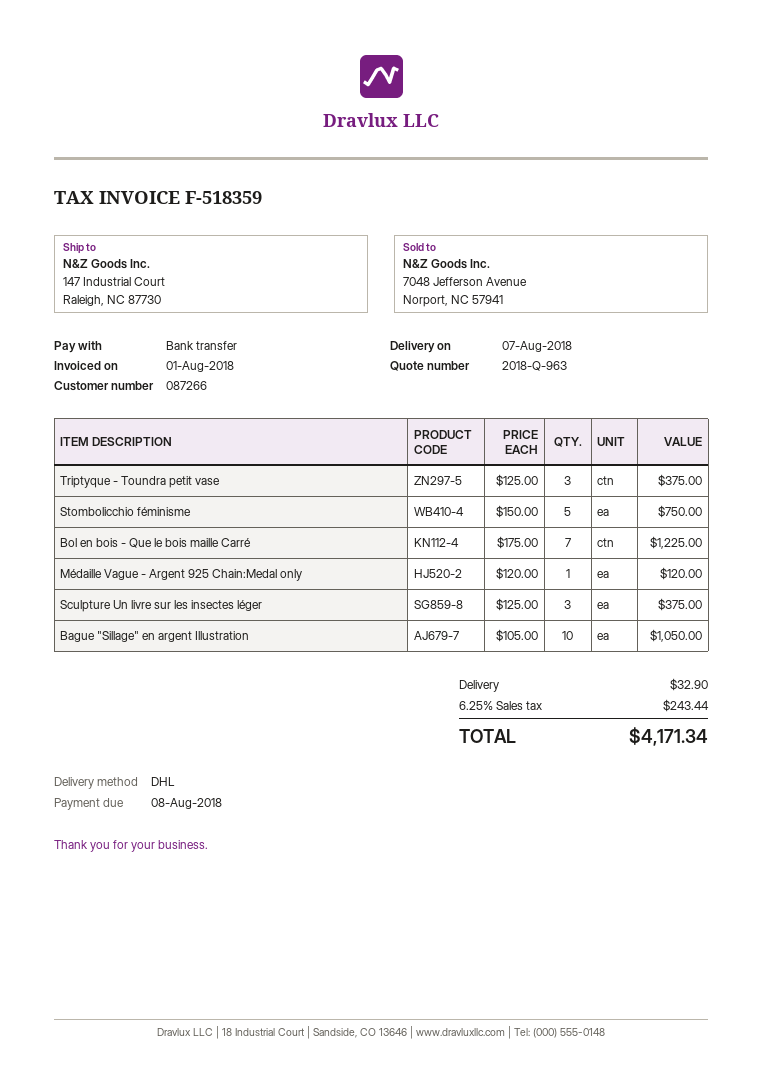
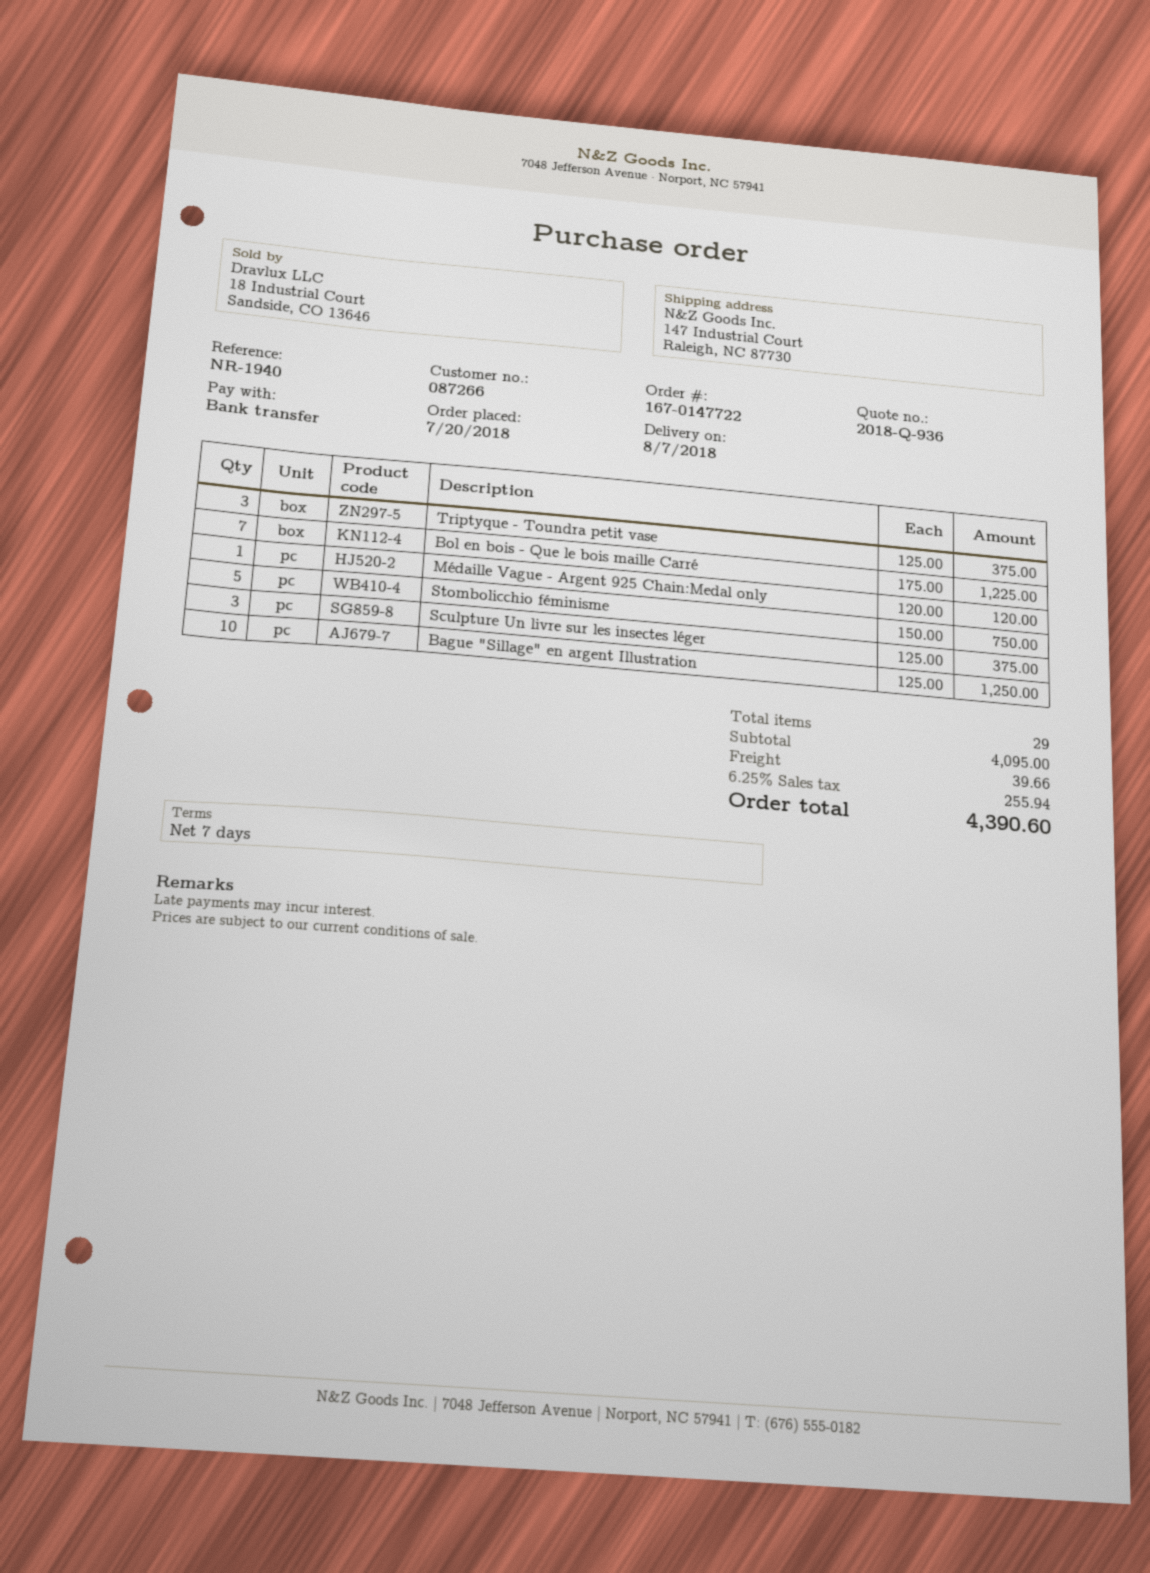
quote number: 2018-Q-963 -> 2018-Q-936
Bague "Sillage" en argent Illustration: 10 x 105.00 = 1050.00 -> 10 x 125.00 = 1250.00
shipping: 32.90 -> 39.66
tax: 6.25% = 243.44 -> 6.25% = 255.94
total: 4171.34 -> 4390.60

